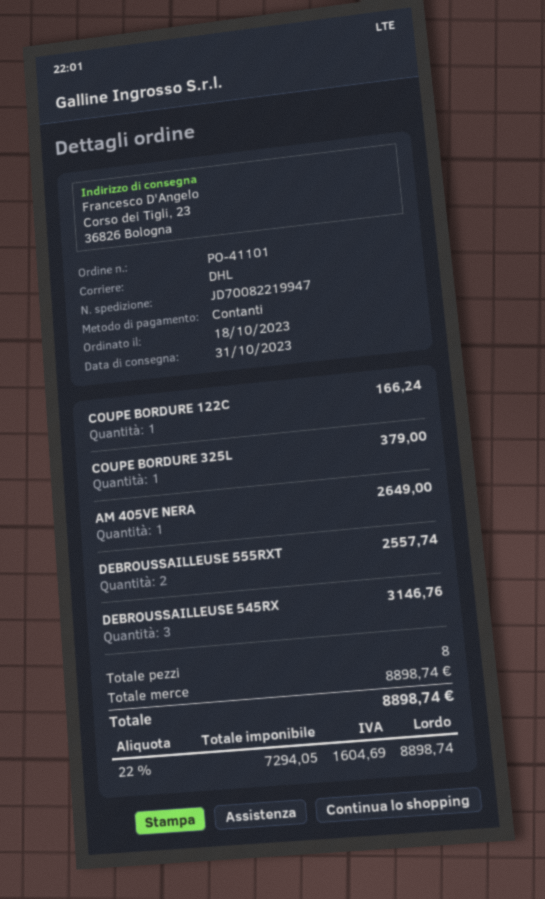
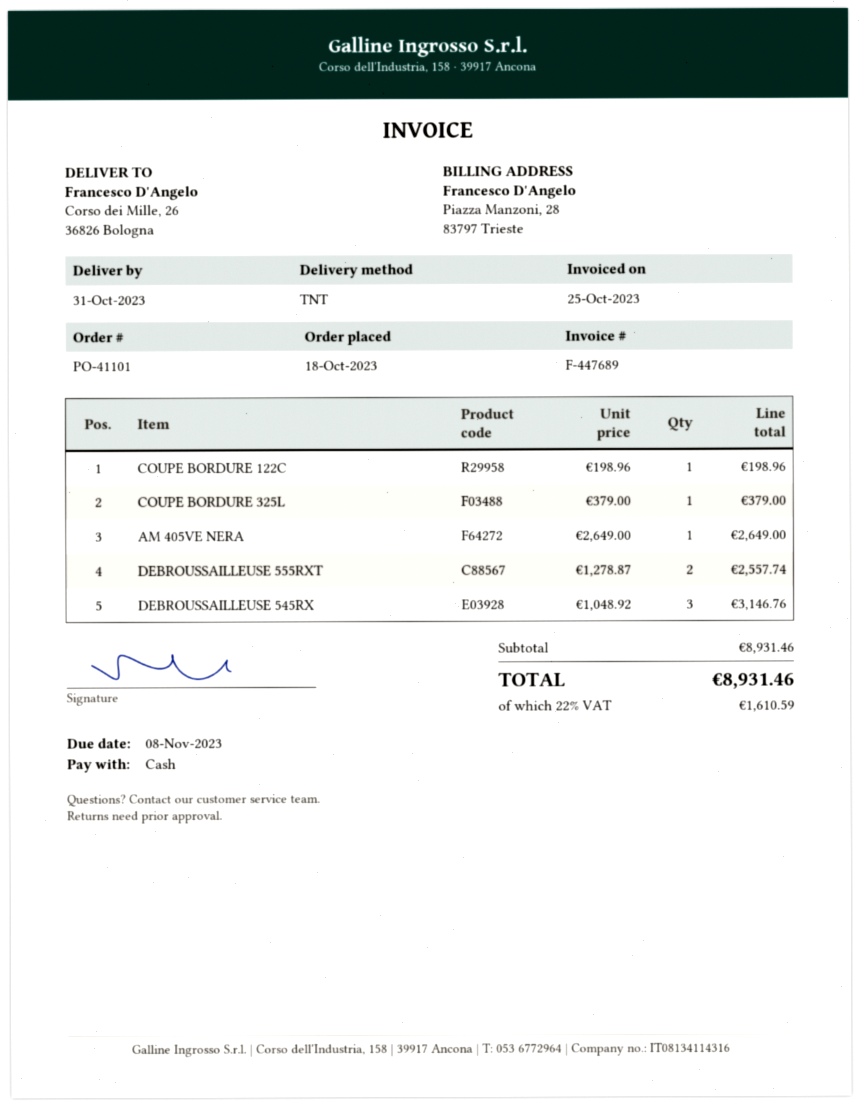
shipping method: DHL -> TNT
ship to: Corso dei Tigli, 23, 36826 Bologna -> Corso dei Mille, 26, 36826 Bologna
COUPE BORDURE 122C: 1 for 166.24 -> 1 for 198.96
subtotal: 8898.74 -> 8931.46
tax: 22% = 1604.69 -> 22% = 1610.59
total: 8898.74 -> 8931.46

